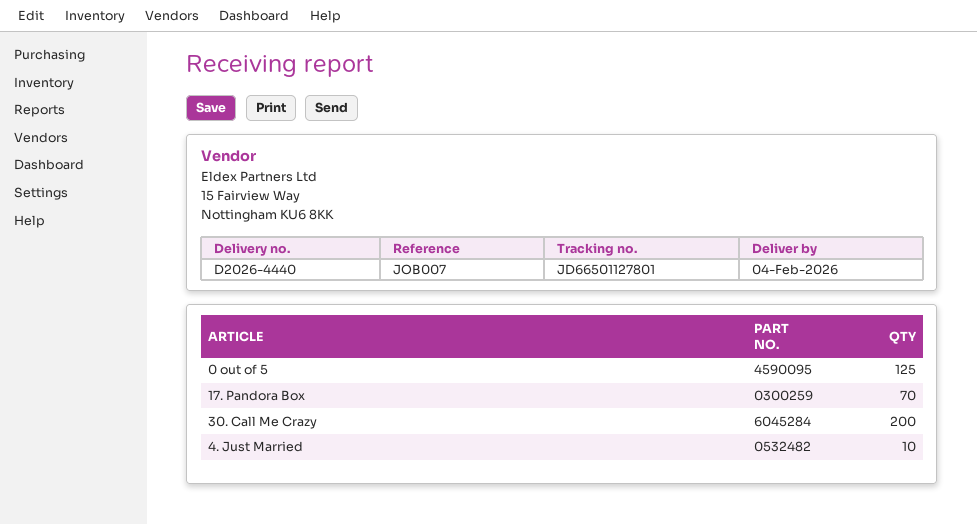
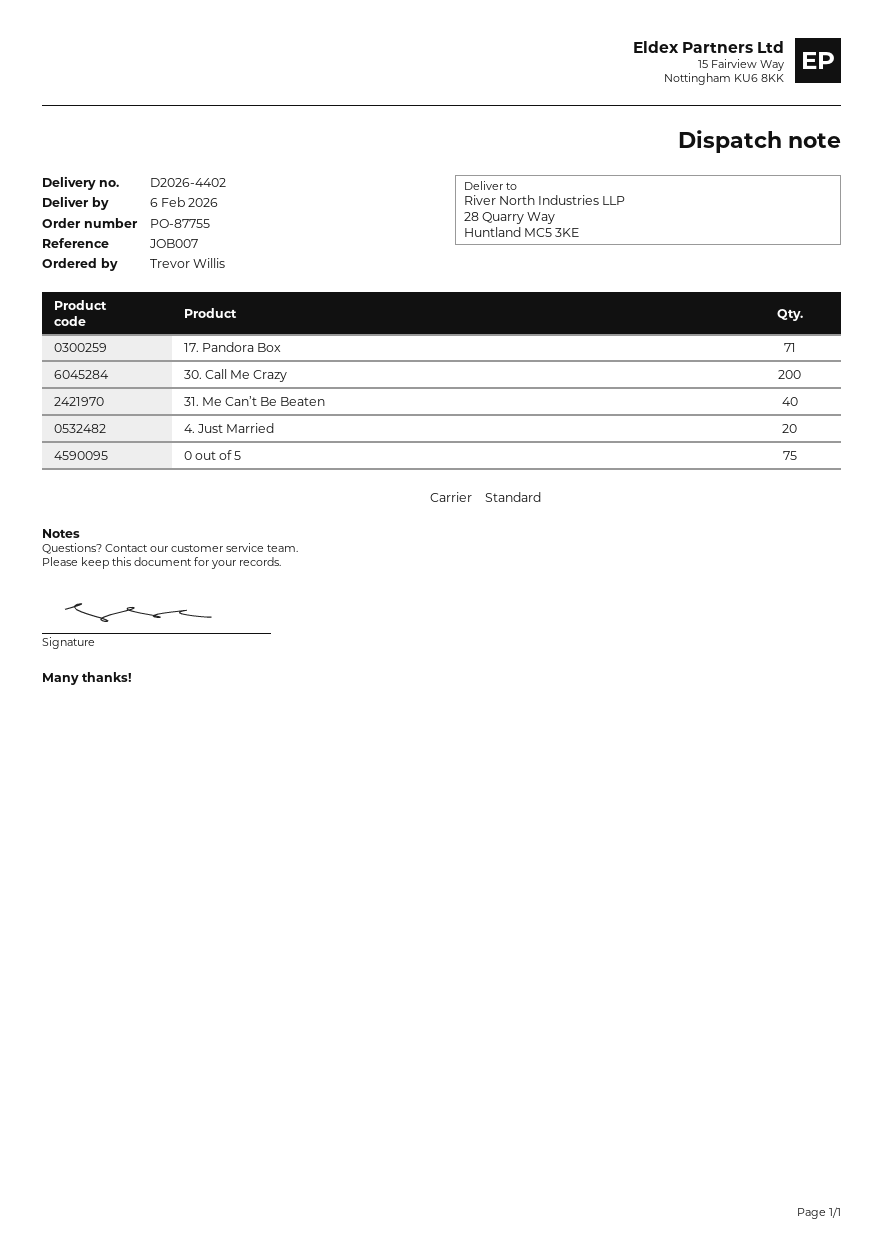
delivery note number: D2026-4440 -> D2026-4402
delivery date: 2026-02-04 -> 2026-02-06
0 out of 5: 125 -> 75
17. Pandora Box: 70 -> 71
4. Just Married: 10 -> 20
31. Me Can’t Be Beaten: none -> 40

